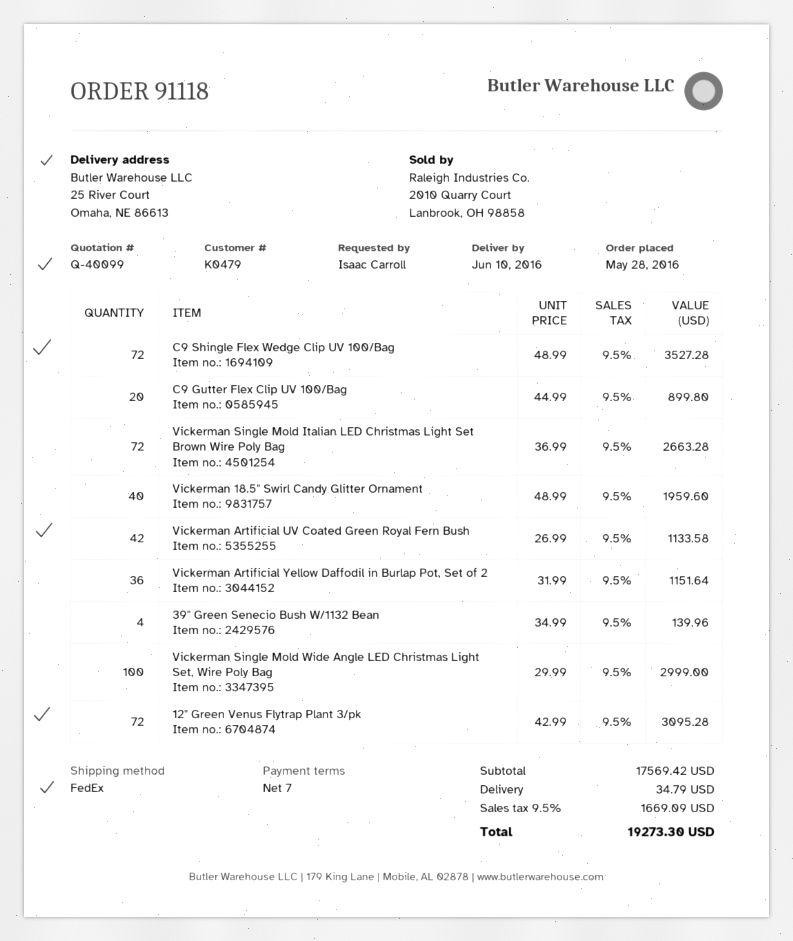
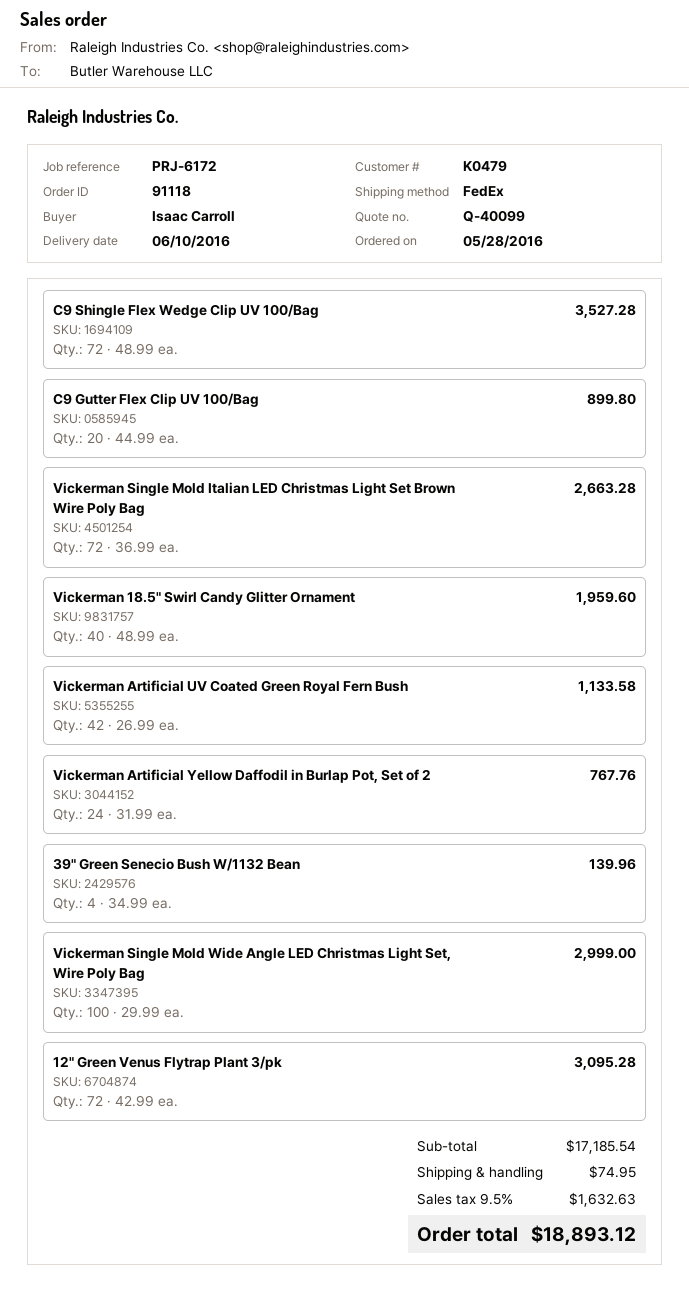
Vickerman Artificial Yellow Daffodil in Burlap Pot, Set of 2: 36 x 31.99 = 1151.64 -> 24 x 31.99 = 767.76
subtotal: 17569.42 -> 17185.54
shipping: 34.79 -> 74.95
tax: 9.5% = 1669.09 -> 9.5% = 1632.63
total: 19273.30 -> 18893.12

